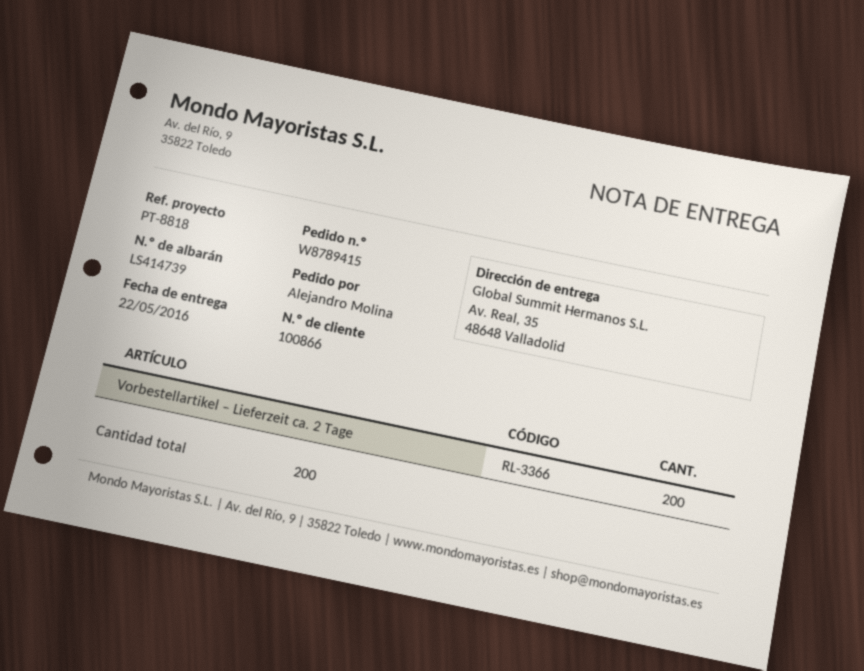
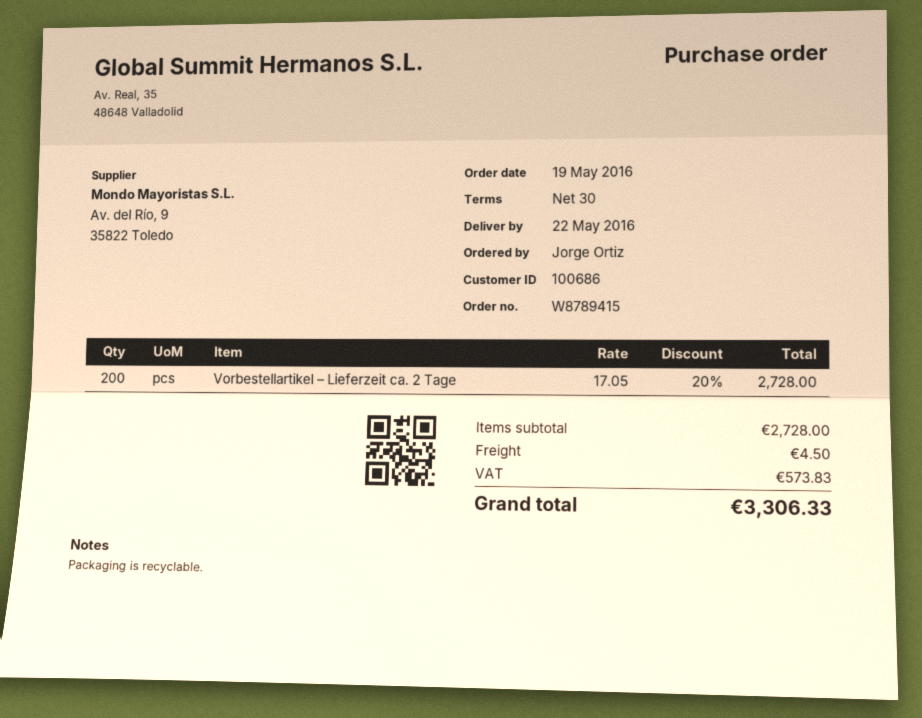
customer number: 100866 -> 100686
ordered by: Alejandro Molina -> Jorge Ortiz

